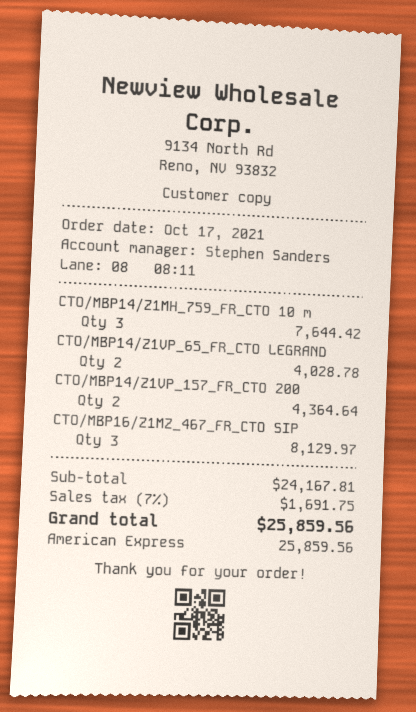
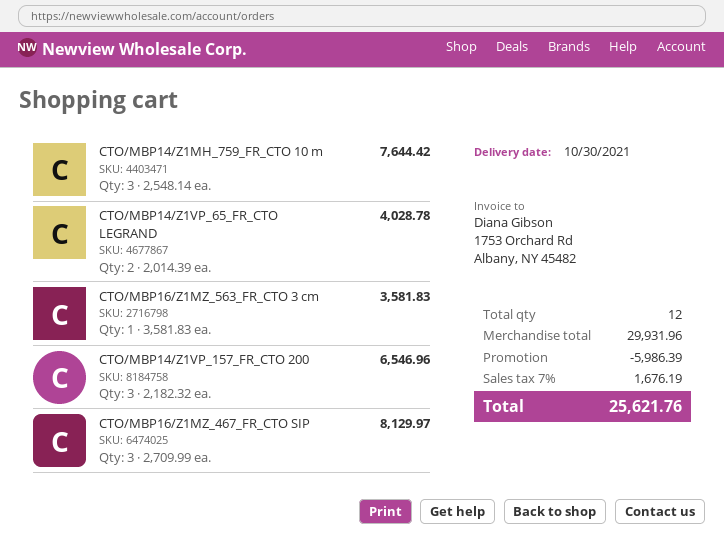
CTO/MBP14/Z1VP_157_FR_CTO 200: 2 for 4364.64 -> 3 for 6546.96
CTO/MBP16/Z1MZ_563_FR_CTO 3 cm: none -> 1 for 3581.83
subtotal: 24167.81 -> 29931.96
discount: none -> 5986.39
tax: 7% = 1691.75 -> 7% = 1676.19
total: 25859.56 -> 25621.76

